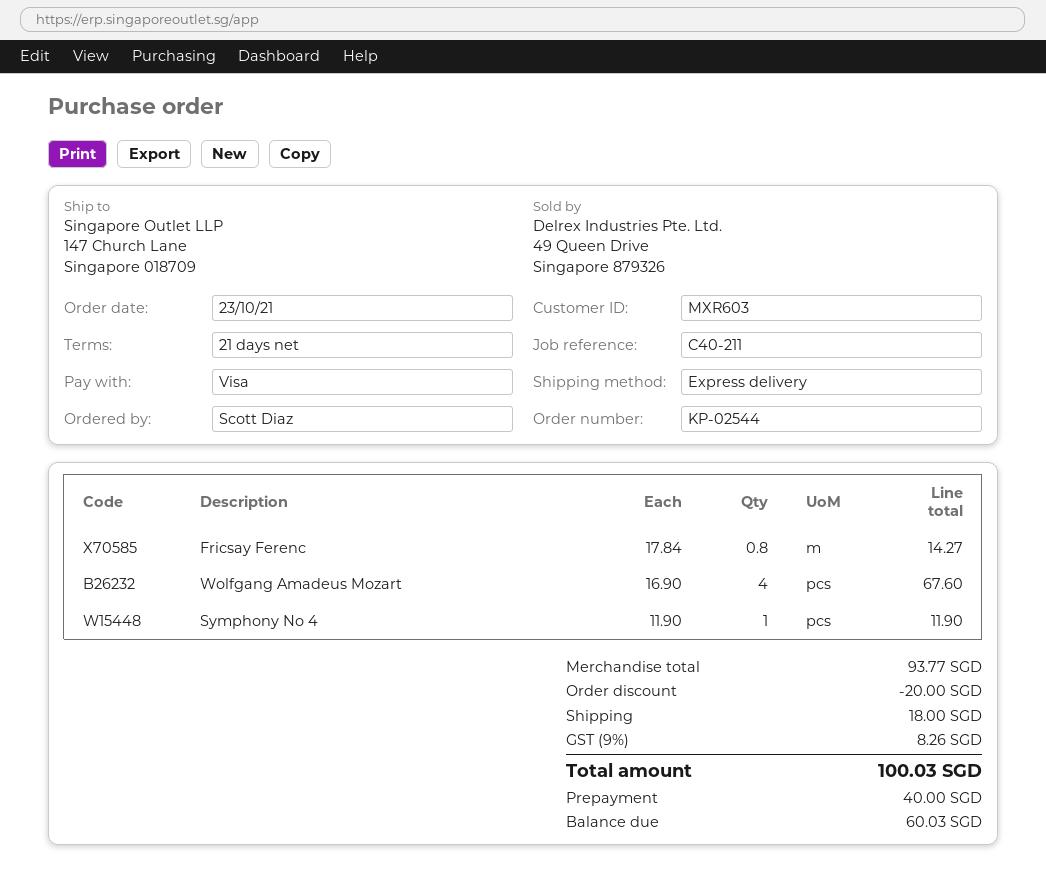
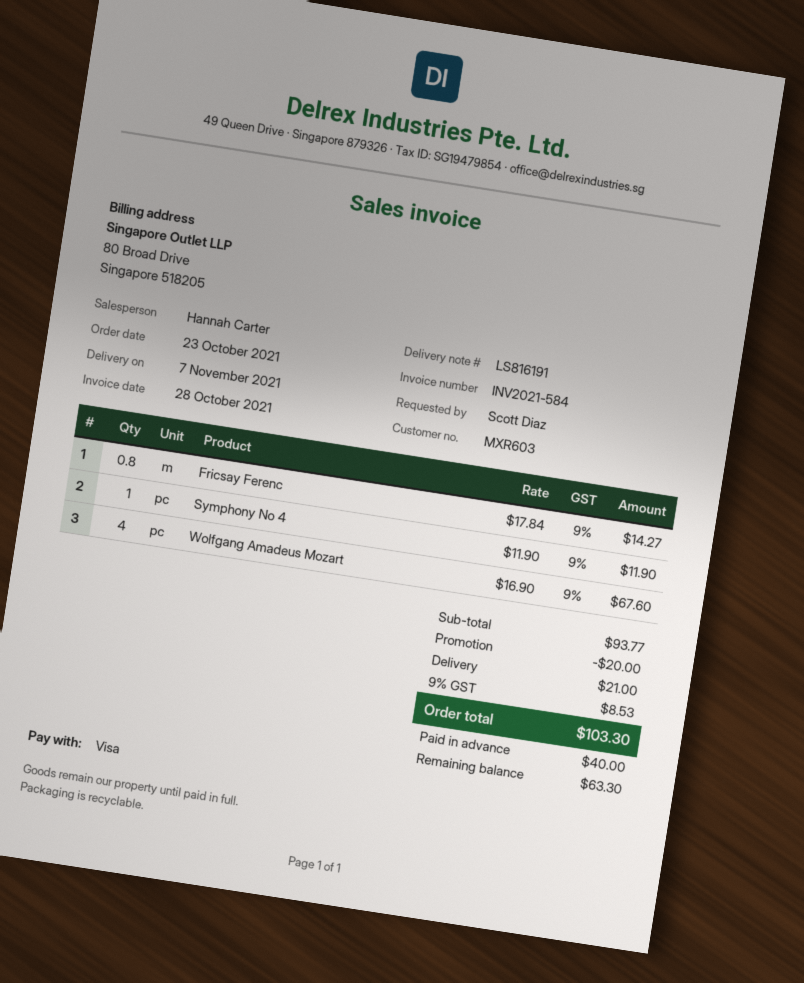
shipping: 18.00 -> 21.00
tax: 9% = 8.26 -> 9% = 8.53
total: 100.03 -> 103.30
balance: 60.03 -> 63.30

